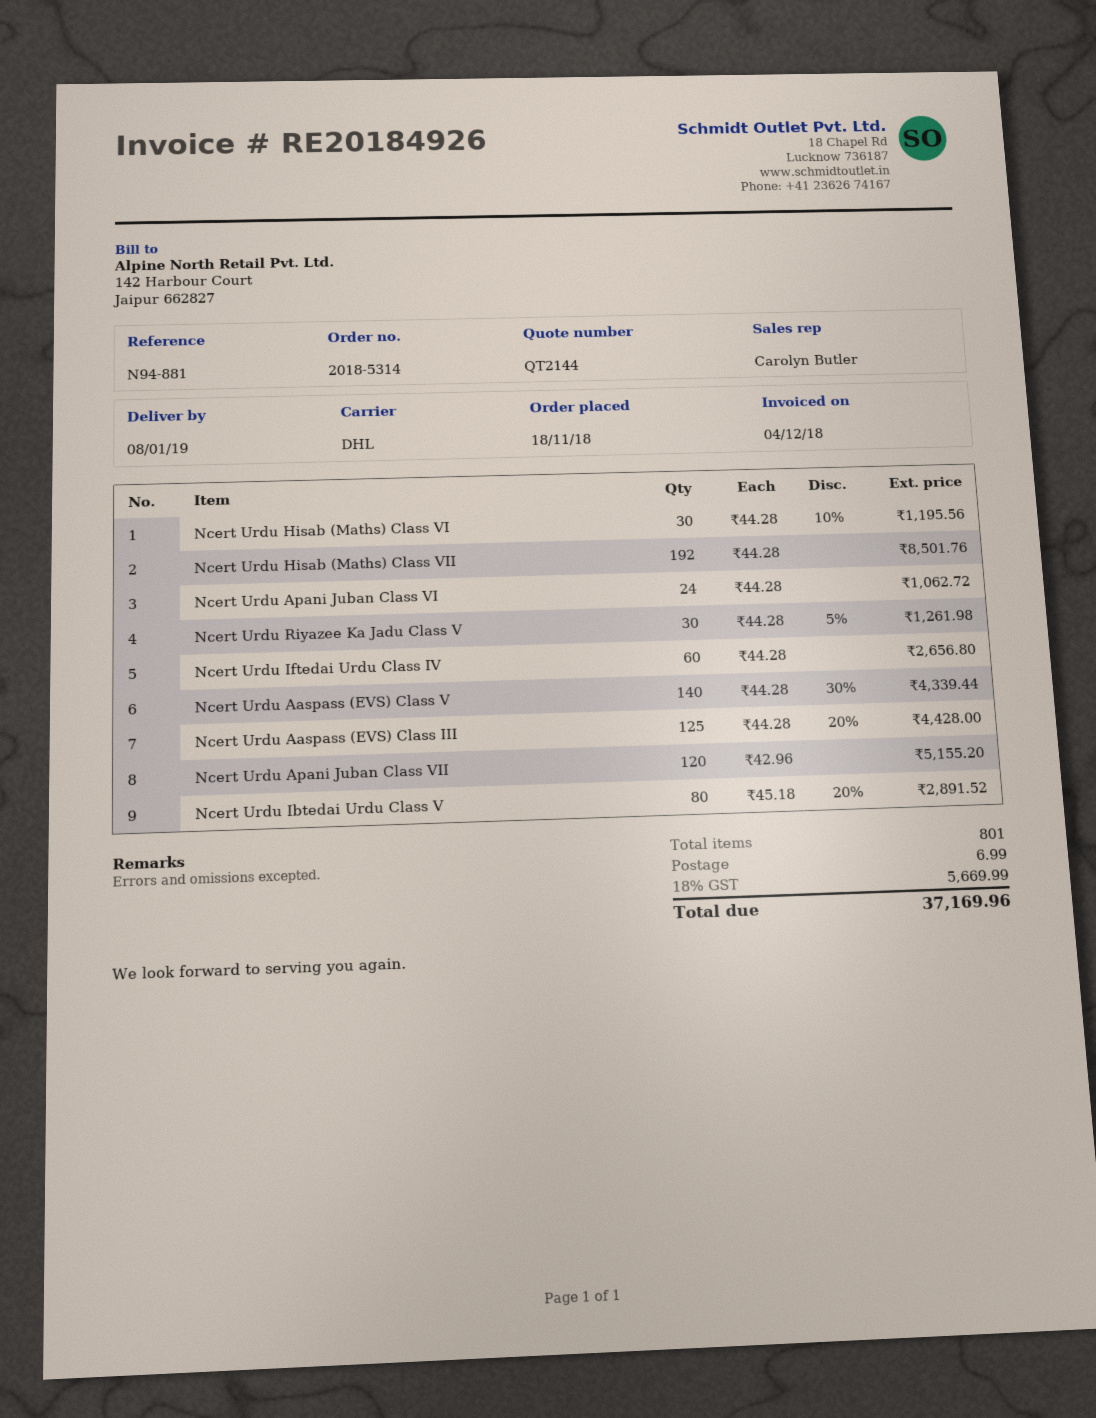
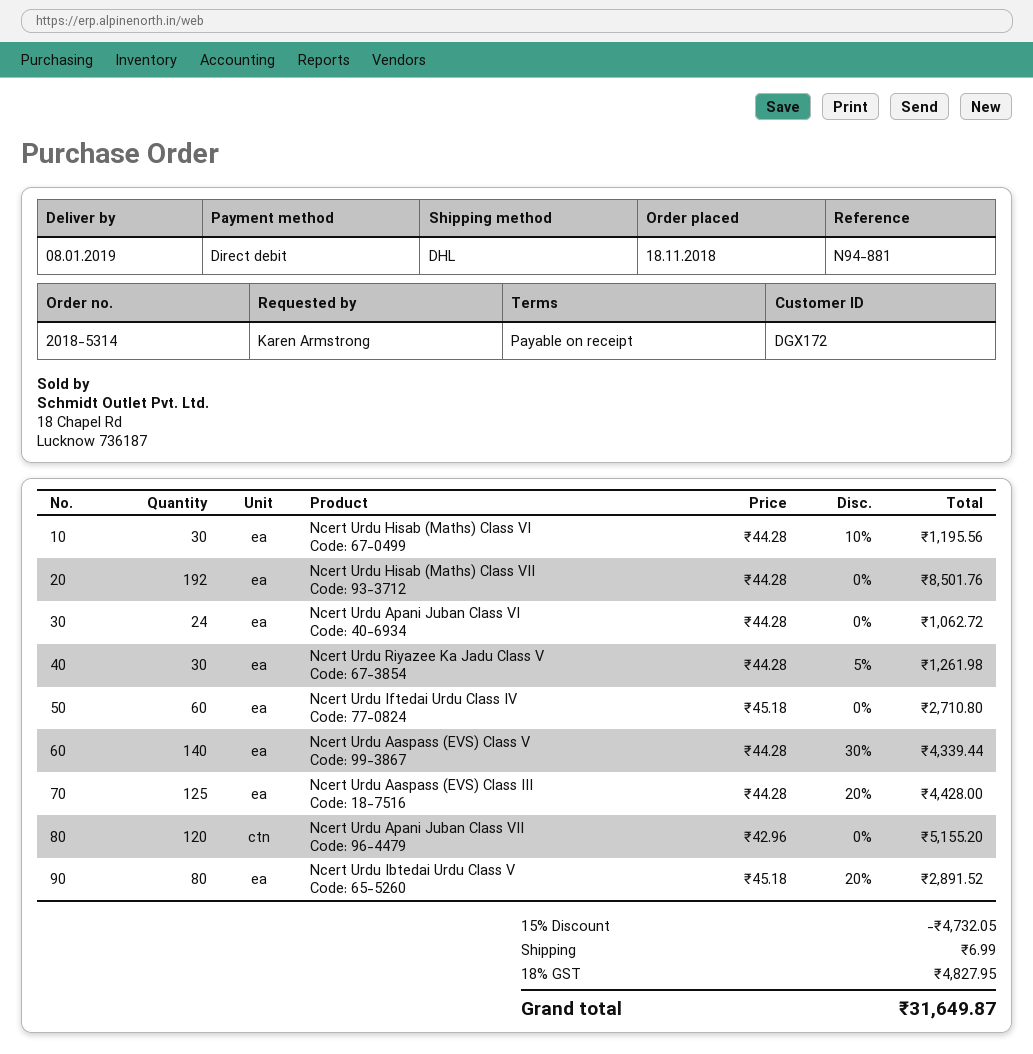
Ncert Urdu Iftedai Urdu Class IV: 60 x 44.28 = 2656.80 -> 60 x 45.18 = 2710.80
discount: none -> 15% = 4732.05
tax: 18% = 5669.99 -> 18% = 4827.95
total: 37169.96 -> 31649.87

